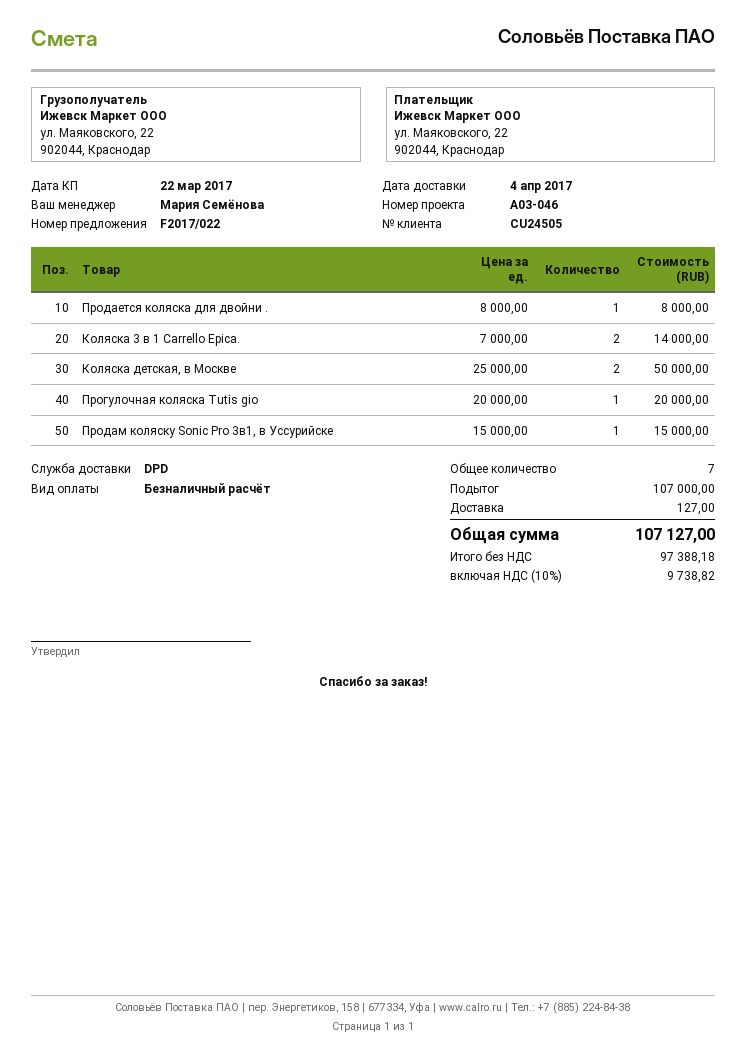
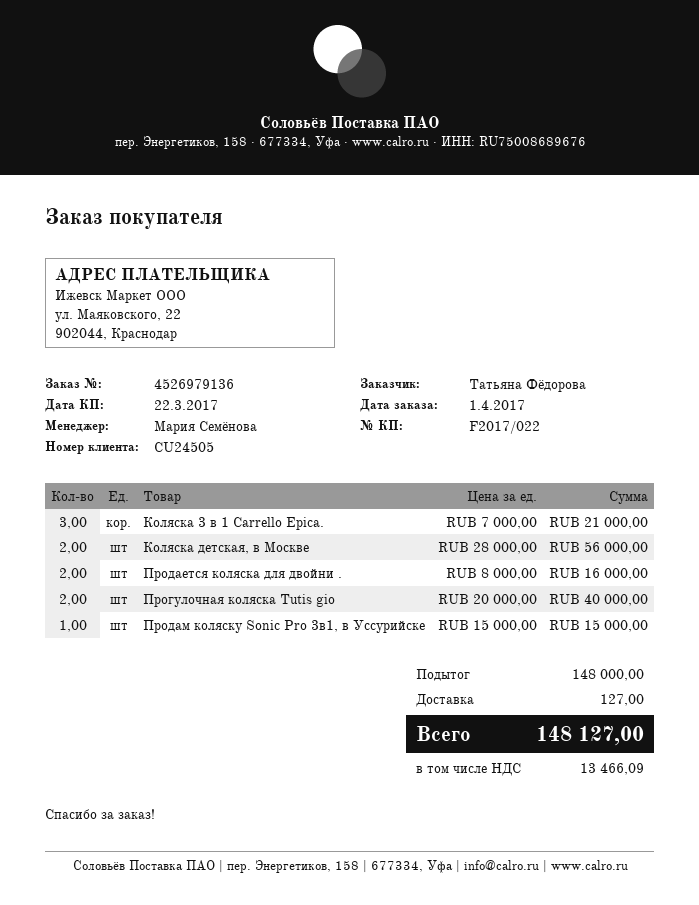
Продается коляска для двойни .: 1 x 8000.00 = 8000.00 -> 2 x 8000.00 = 16000.00
Коляска 3 в 1 Carrello Epica.: 2 x 7000.00 = 14000.00 -> 3 x 7000.00 = 21000.00
Коляска детская, в Москве: 2 x 25000.00 = 50000.00 -> 2 x 28000.00 = 56000.00
Прогулочная коляска Tutis gio: 1 x 20000.00 = 20000.00 -> 2 x 20000.00 = 40000.00
subtotal: 107000.00 -> 148000.00
tax: 9738.82 -> 13466.09
total: 107127.00 -> 148127.00

